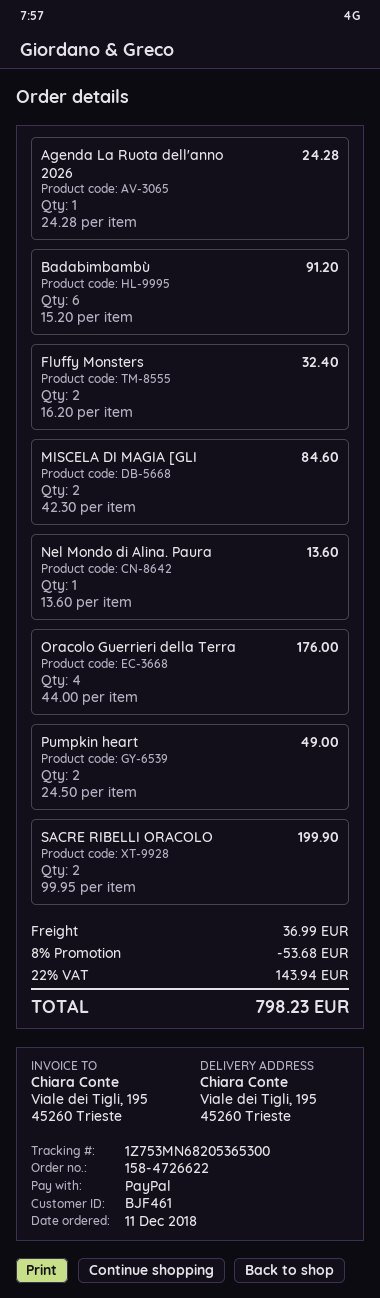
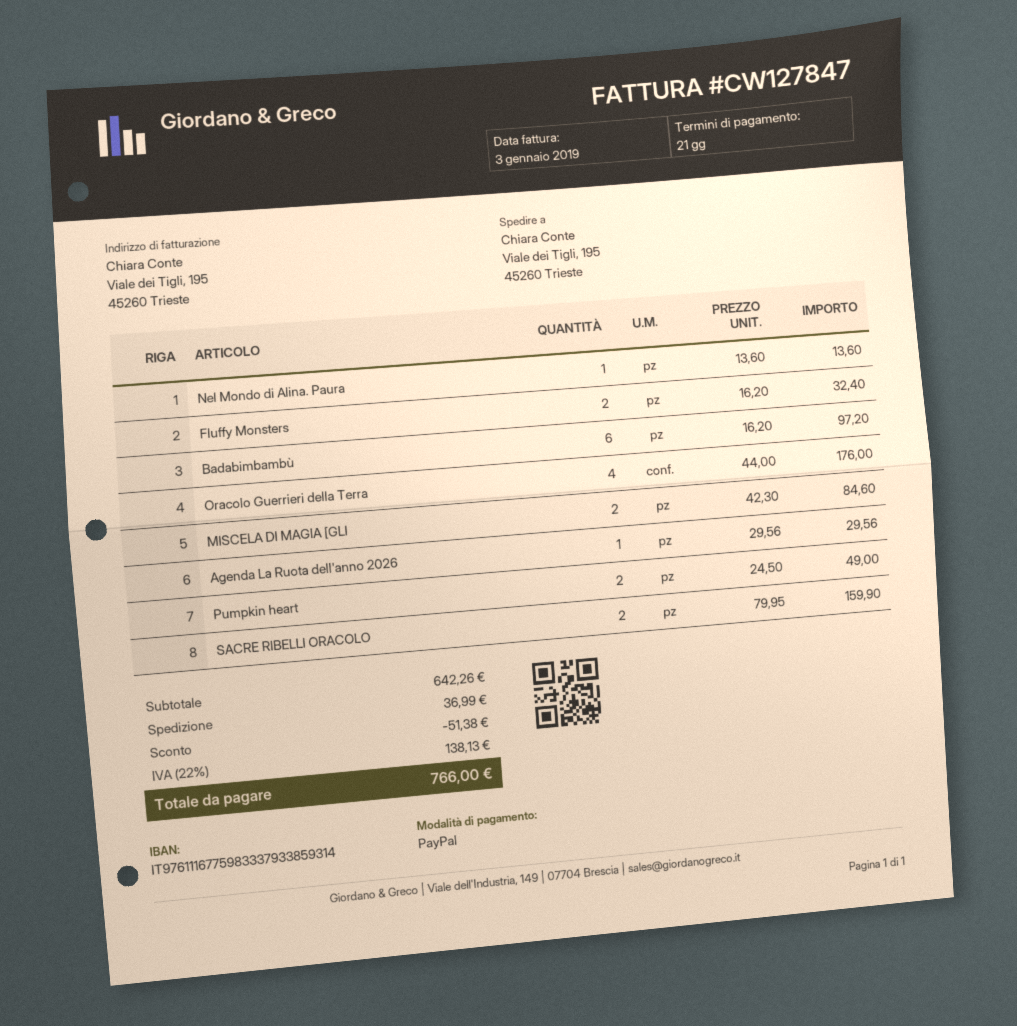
Agenda La Ruota dell'anno 2026: 1 x 24.28 = 24.28 -> 1 x 29.56 = 29.56
Badabimbambù: 6 x 15.20 = 91.20 -> 6 x 16.20 = 97.20
SACRE RIBELLI ORACOLO: 2 x 99.95 = 199.90 -> 2 x 79.95 = 159.90
discount: 53.68 -> 51.38
tax: 22% = 143.94 -> 22% = 138.13
total: 798.23 -> 766.00

